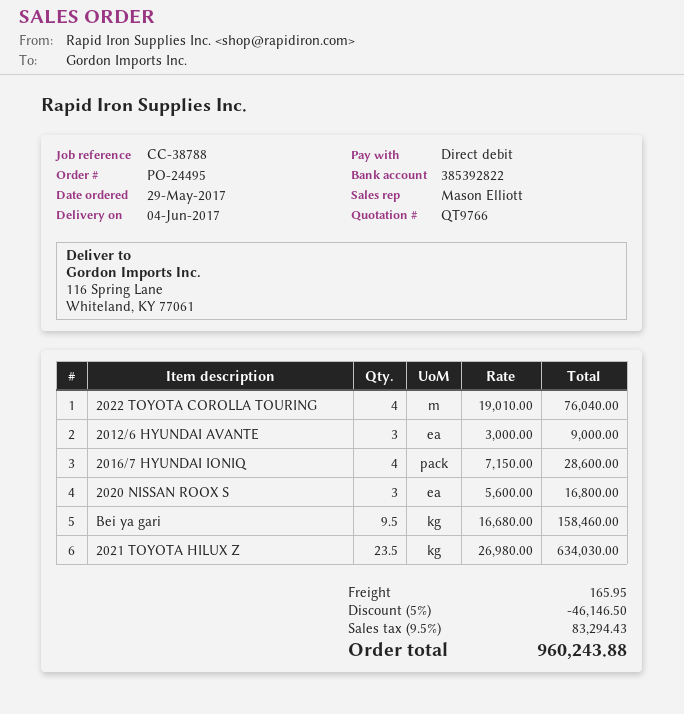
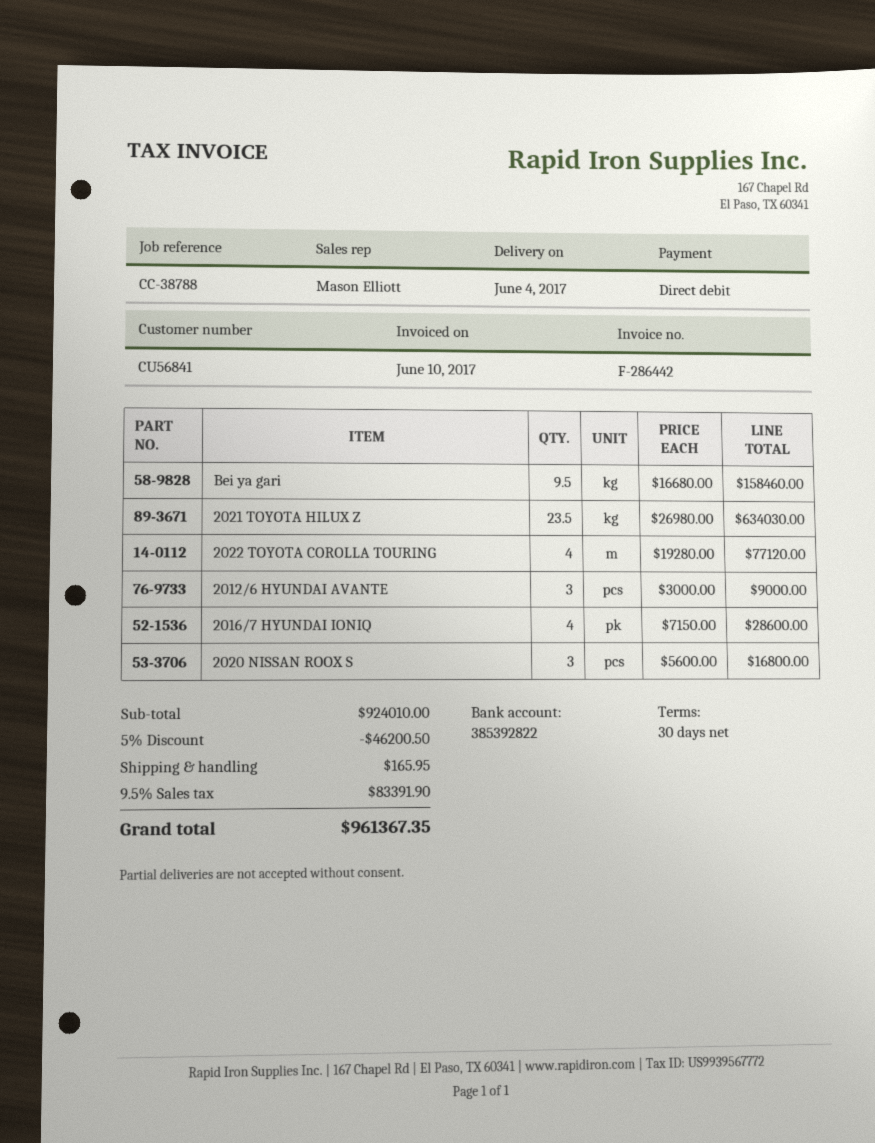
2022 TOYOTA COROLLA TOURING: 4 x 19010.00 = 76040.00 -> 4 x 19280.00 = 77120.00
discount: 5% = 46146.50 -> 5% = 46200.50
tax: 9.5% = 83294.43 -> 9.5% = 83391.90
total: 960243.88 -> 961367.35

